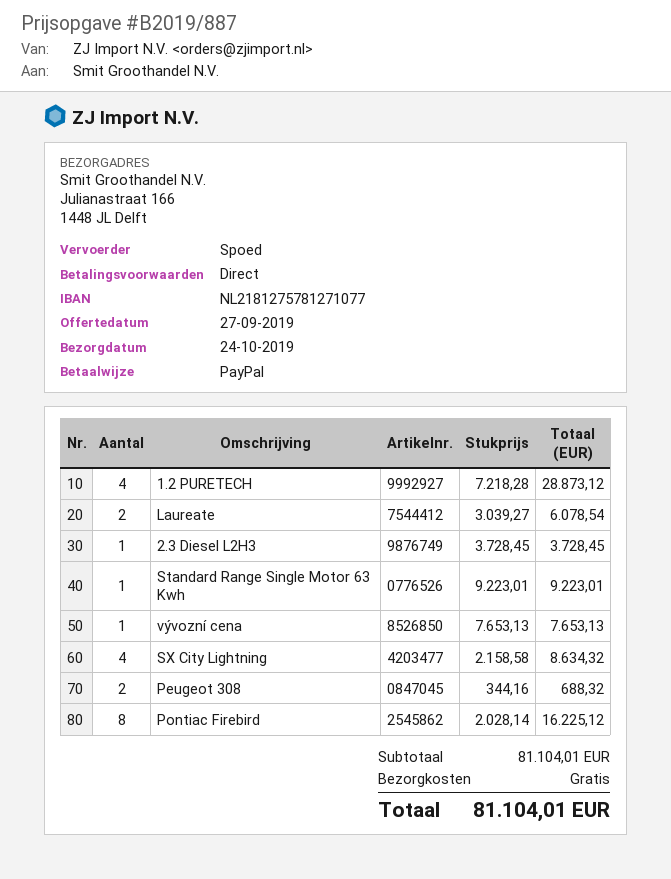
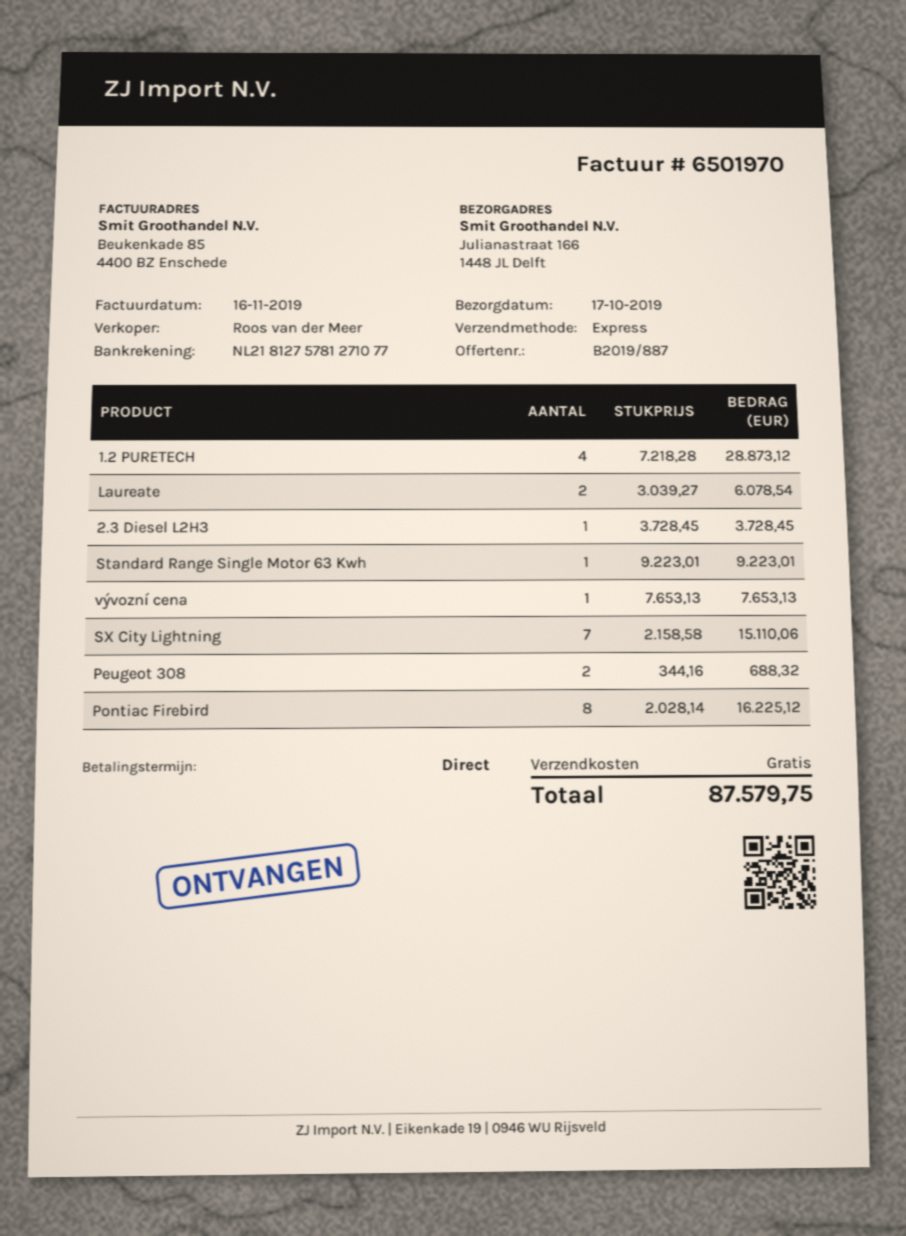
delivery date: 2019-10-24 -> 2019-10-17
SX City Lightning: 4 x 2158.58 = 8634.32 -> 7 x 2158.58 = 15110.06
total: 81104.01 -> 87579.75

